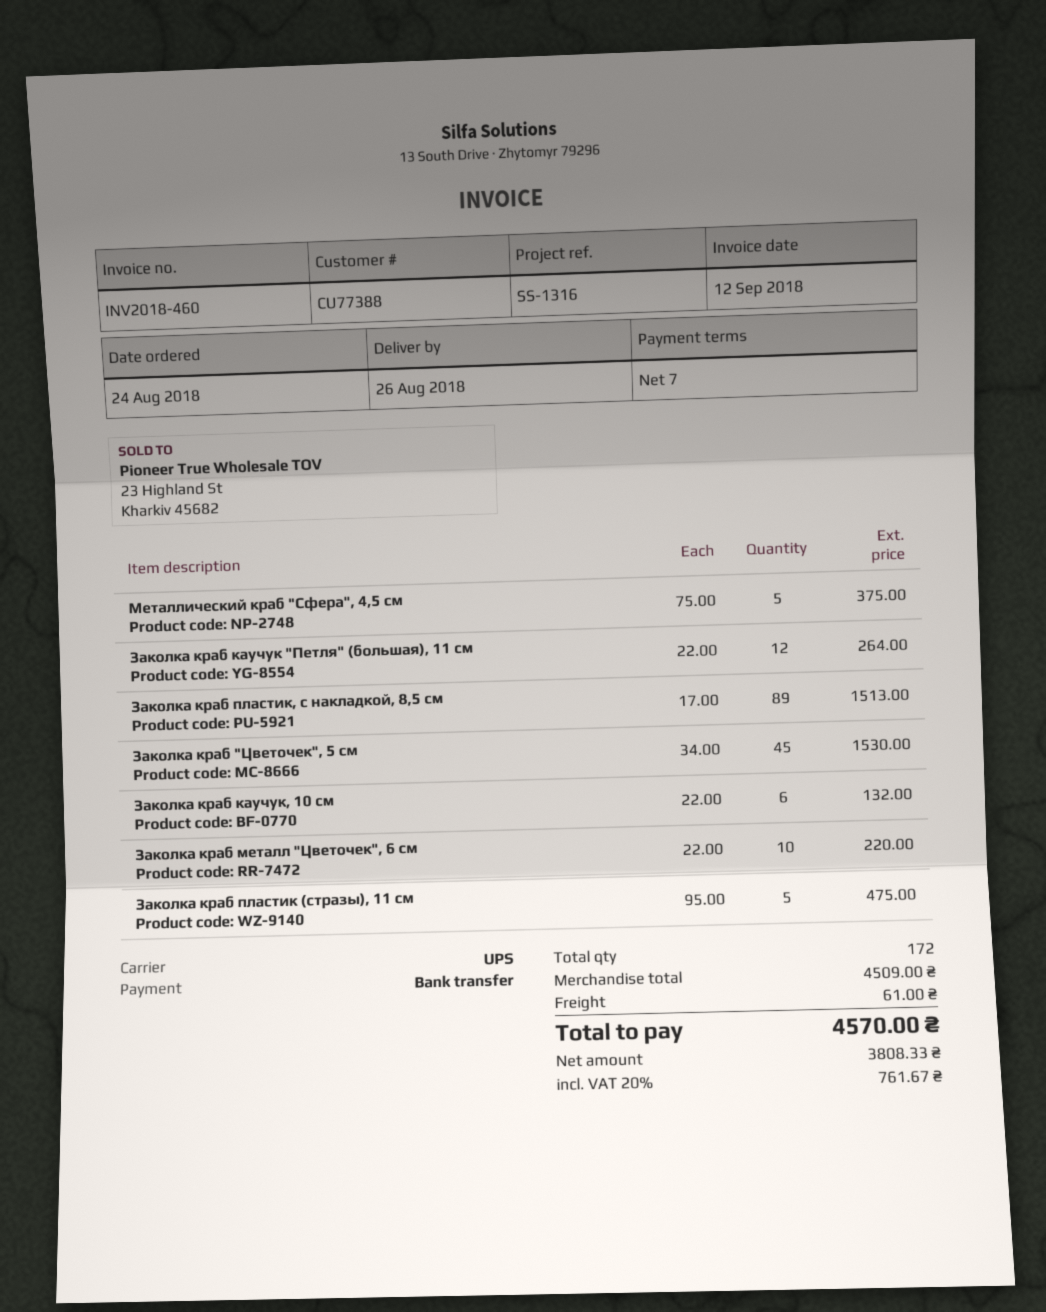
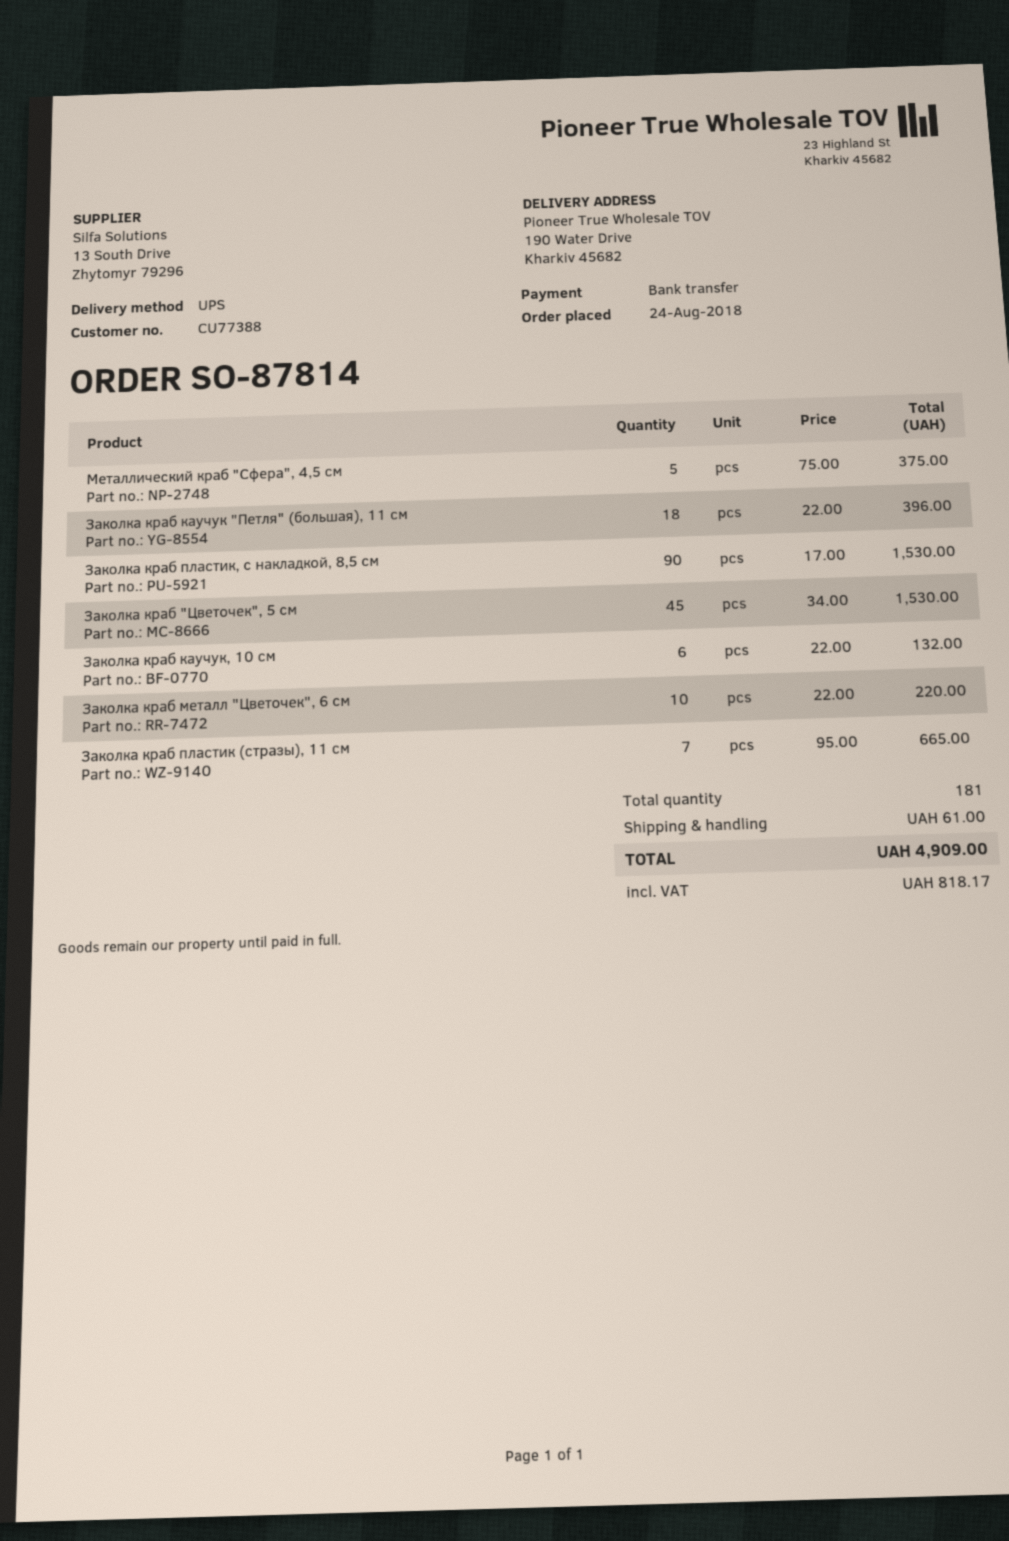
Заколка краб каучук "Петля" (большая), 11 см: 12 x 22.00 = 264.00 -> 18 x 22.00 = 396.00
Заколка краб пластик, с накладкой, 8,5 см: 89 x 17.00 = 1513.00 -> 90 x 17.00 = 1530.00
Заколка краб пластик (стразы), 11 см: 5 x 95.00 = 475.00 -> 7 x 95.00 = 665.00
total quantity: 172 -> 181
tax: 761.67 -> 818.17
total: 4570.00 -> 4909.00

